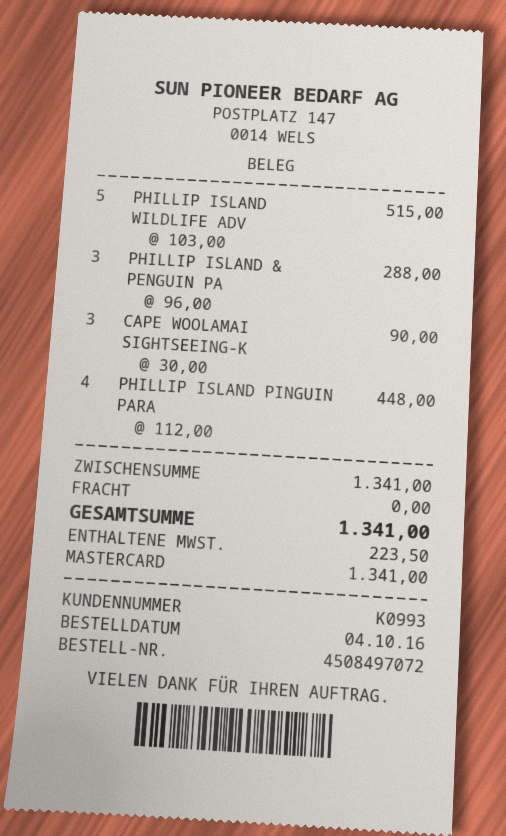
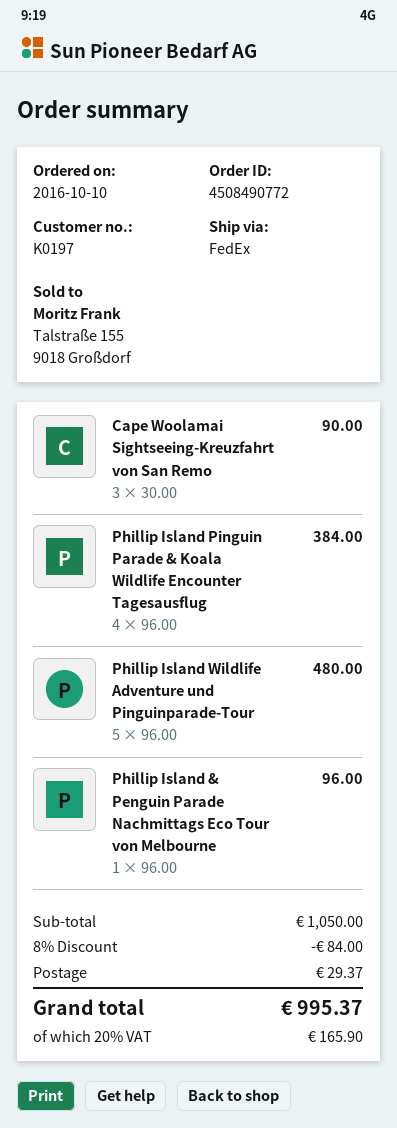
order number: 4508497072 -> 4508490772
order date: 2016-10-04 -> 2016-10-10
customer number: K0993 -> K0197
PHILLIP ISLAND WILDLIFE ADV: 5 x 103.00 = 515.00 -> 5 x 96.00 = 480.00
PHILLIP ISLAND & PENGUIN PA: 3 x 96.00 = 288.00 -> 1 x 96.00 = 96.00
PHILLIP ISLAND PINGUIN PARA: 4 x 112.00 = 448.00 -> 4 x 96.00 = 384.00
subtotal: 1341.00 -> 1050.00
discount: none -> 8% = 84.00
shipping: 0.00 -> 29.37
tax: 223.50 -> 165.90
total: 1341.00 -> 995.37

